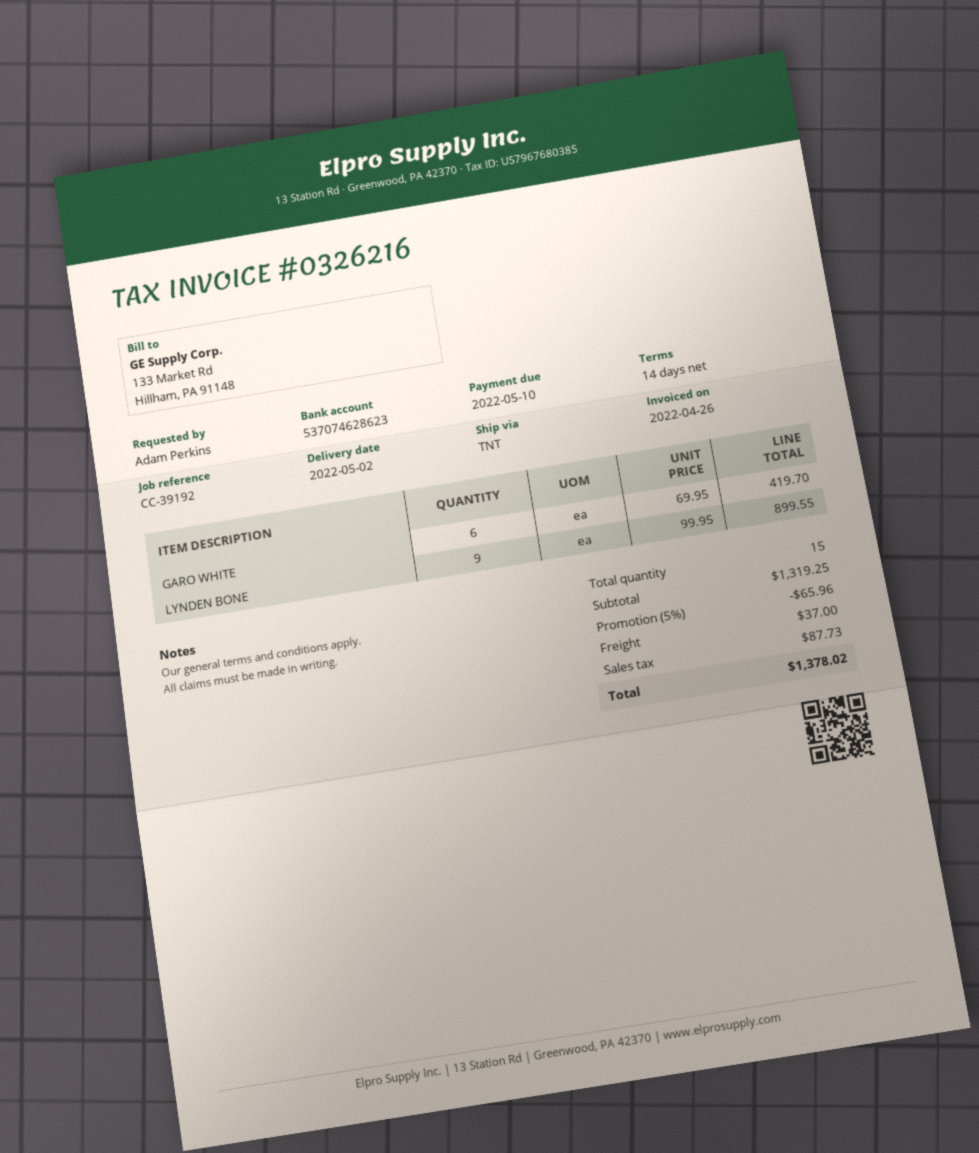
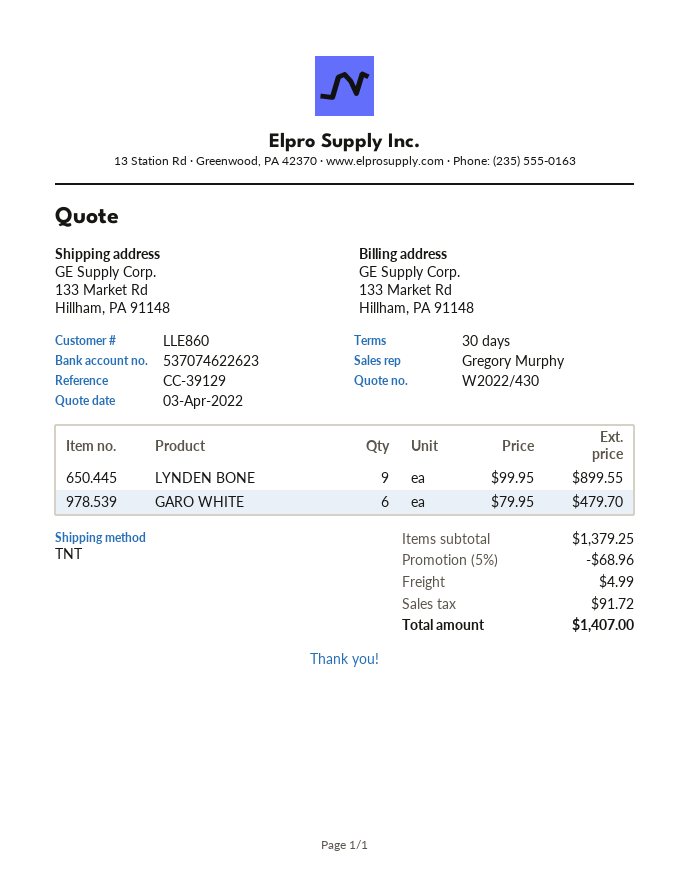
payment terms: 14 days -> 30 days
reference: CC-39192 -> CC-39129
bank account: 537074628623 -> 537074622623
GARO WHITE: 6 x 69.95 = 419.70 -> 6 x 79.95 = 479.70
subtotal: 1319.25 -> 1379.25
discount: 5% = 65.96 -> 5% = 68.96
shipping: 37.00 -> 4.99
tax: 87.73 -> 91.72
total: 1378.02 -> 1407.00

